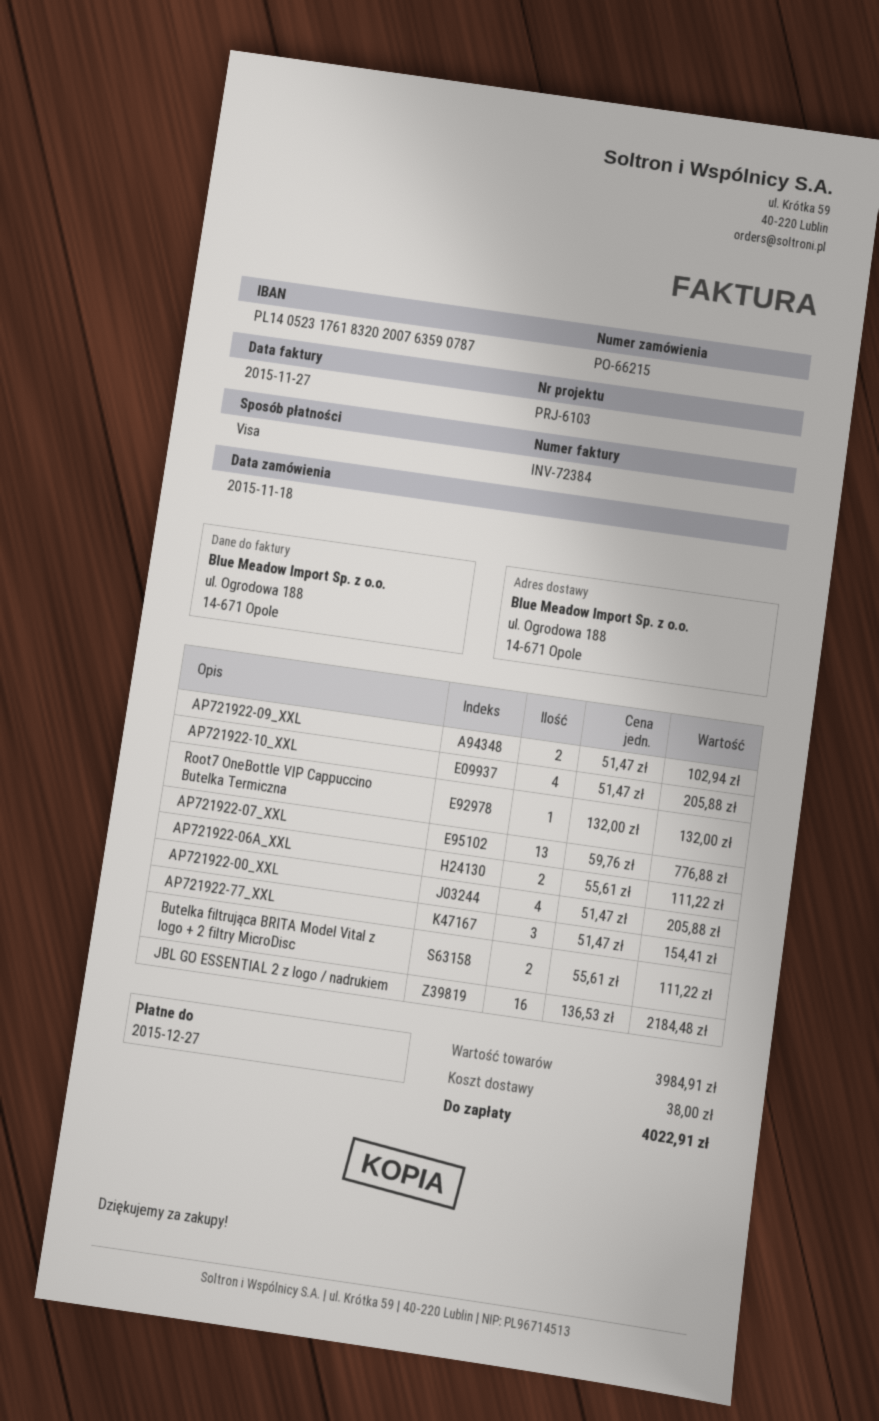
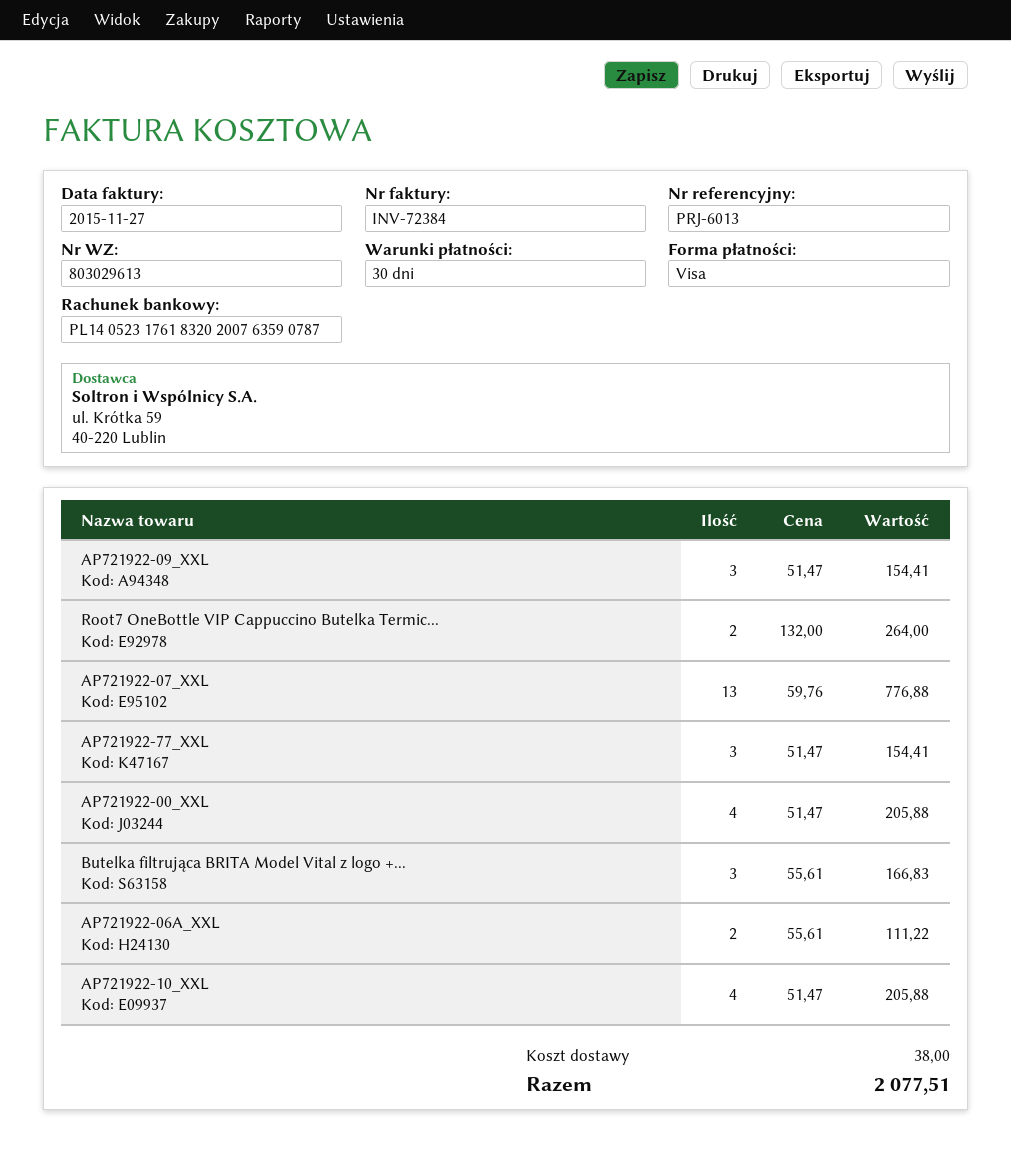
reference: PRJ-6103 -> PRJ-6013
AP721922-09_XXL: 2 x 51.47 = 102.94 -> 3 x 51.47 = 154.41
Root7 OneBottle VIP Cappuccino Butelka Termiczna: 1 x 132.00 = 132.00 -> 2 x 132.00 = 264.00
Butelka filtrująca BRITA Model Vital z logo + 2 filtry MicroDisc: 2 x 55.61 = 111.22 -> 3 x 55.61 = 166.83
JBL GO ESSENTIAL 2 z logo / nadrukiem: 16 x 136.53 = 2184.48 -> none
total: 4022.91 -> 2077.51

